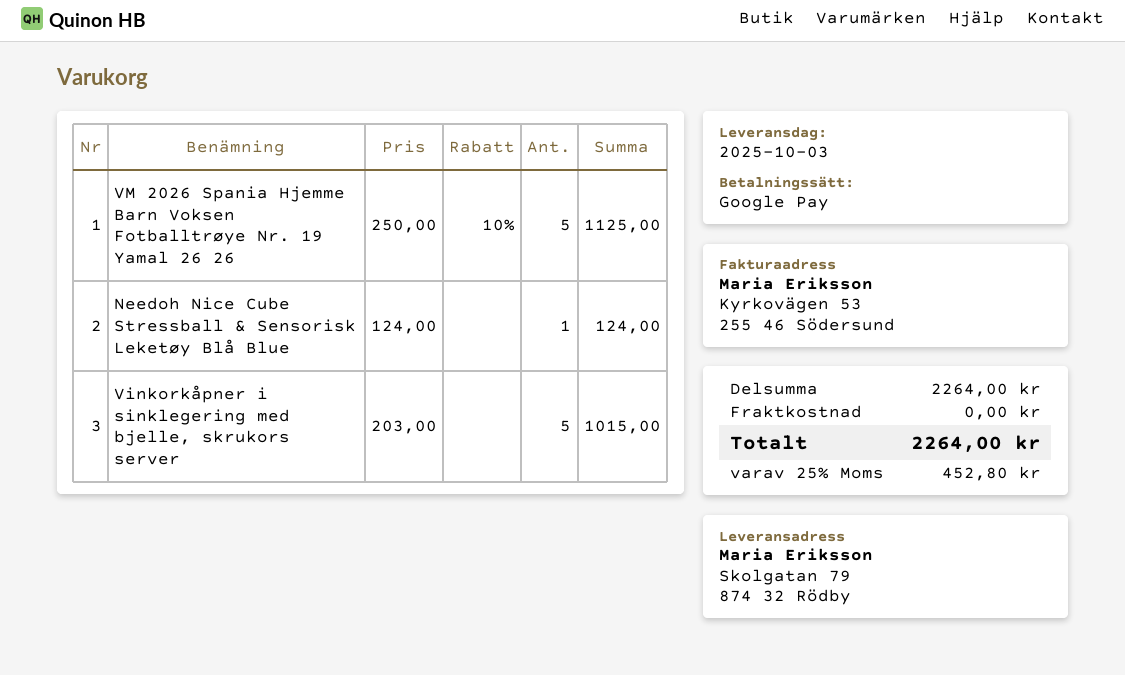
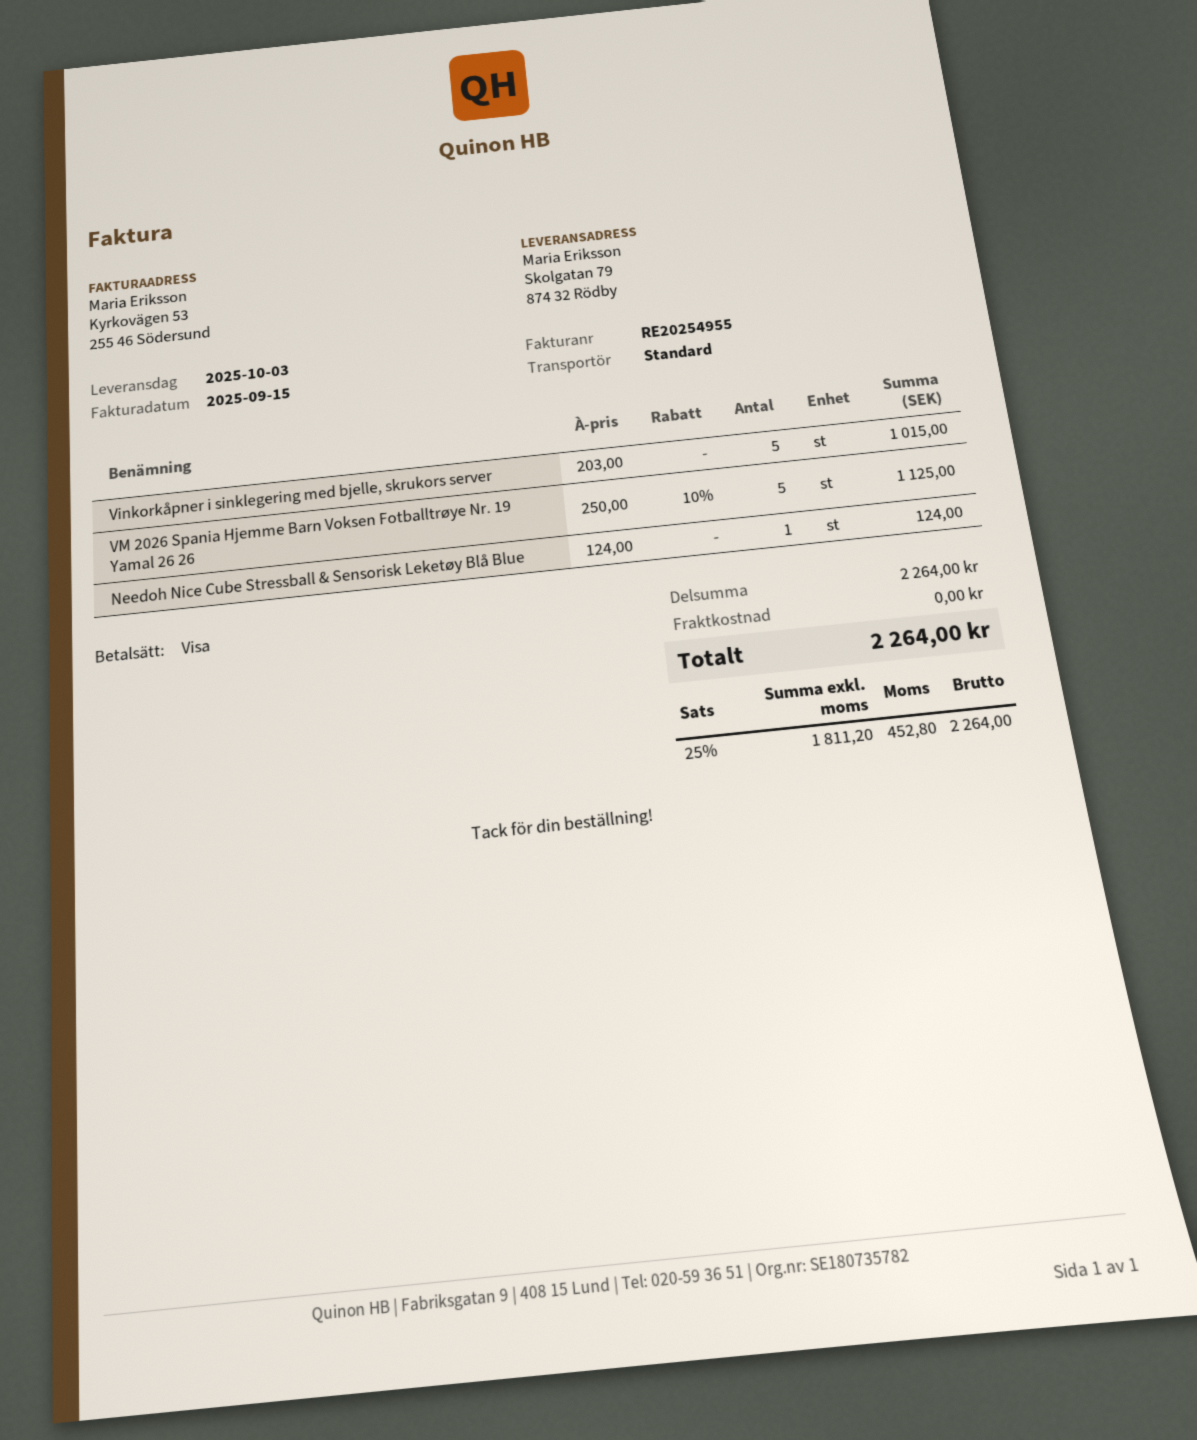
payment method: Google Pay -> Visa

